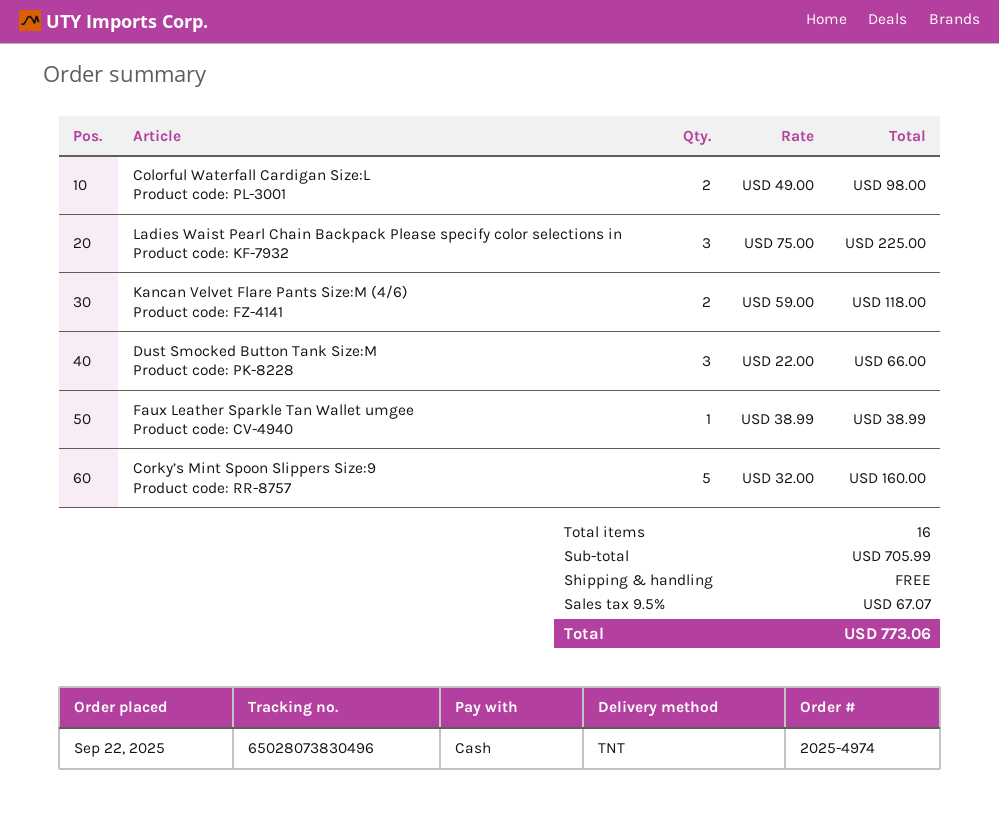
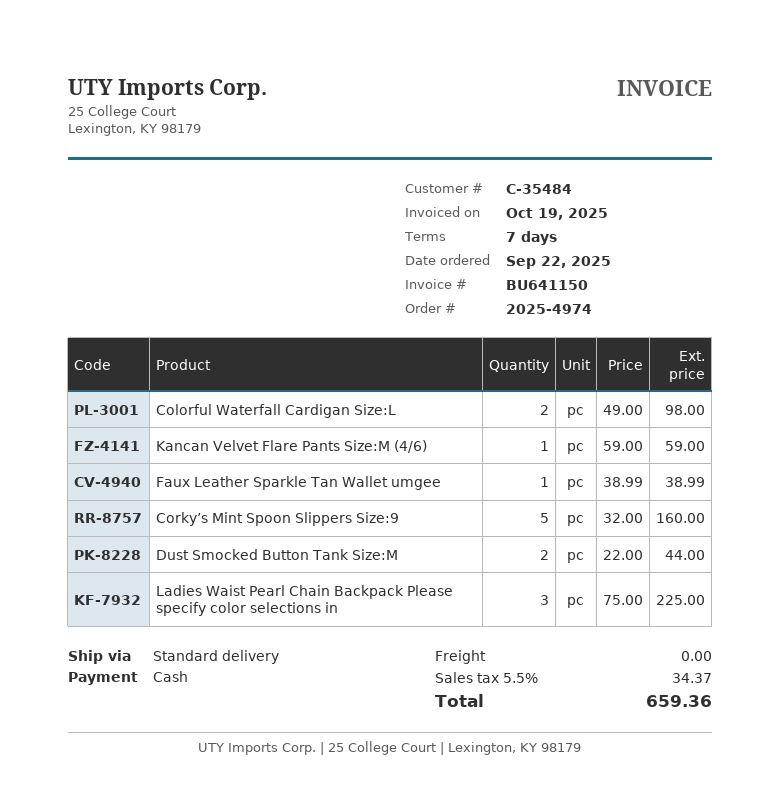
shipping method: TNT -> standard
Kancan Velvet Flare Pants Size:M (4/6): 2 x 59.00 = 118.00 -> 1 x 59.00 = 59.00
Dust Smocked Button Tank Size:M: 3 x 22.00 = 66.00 -> 2 x 22.00 = 44.00
tax: 9.5% = 67.07 -> 5.5% = 34.37
total: 773.06 -> 659.36

